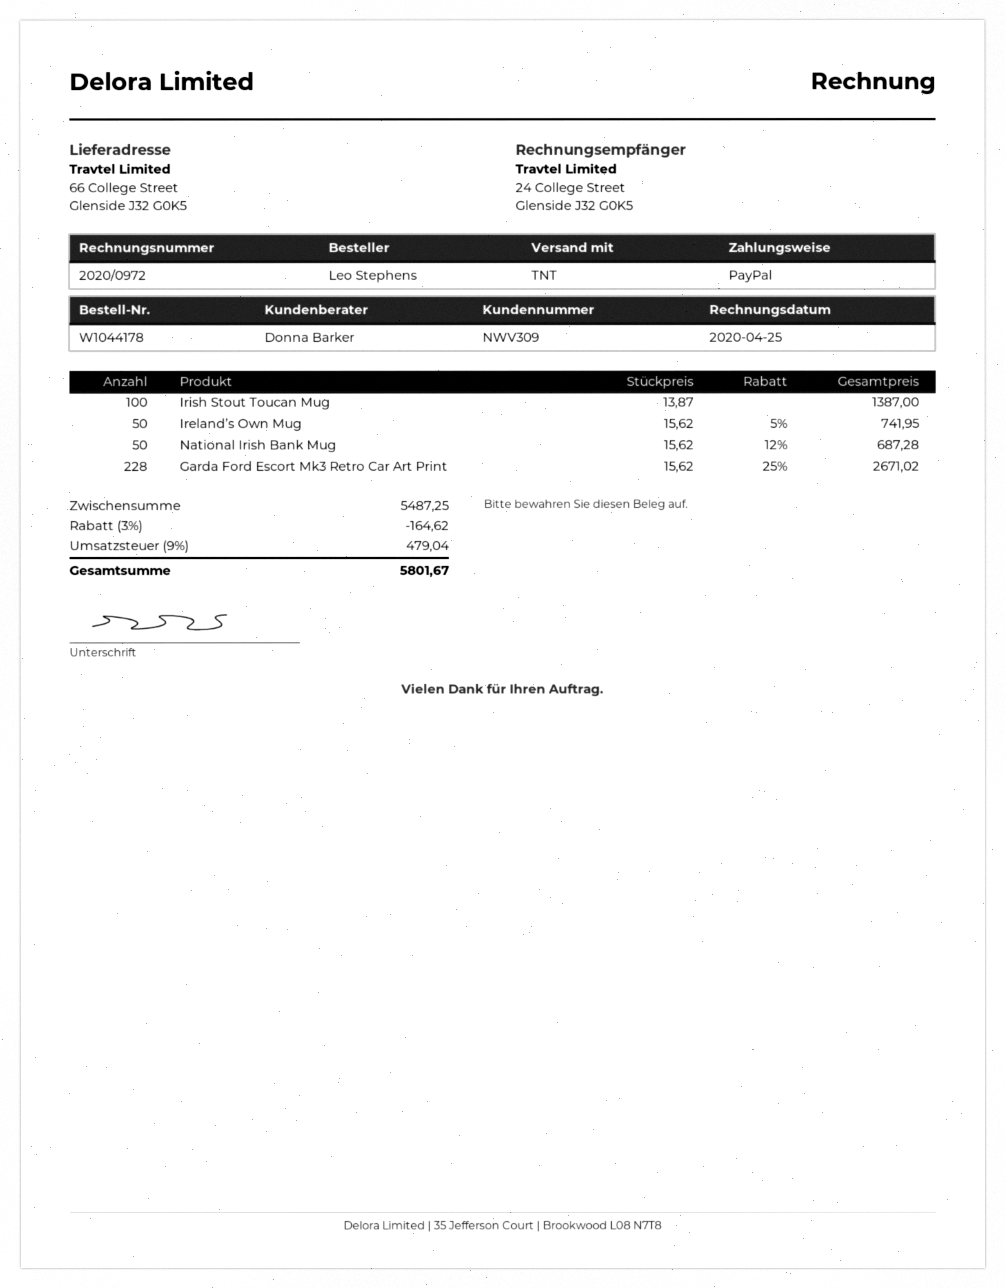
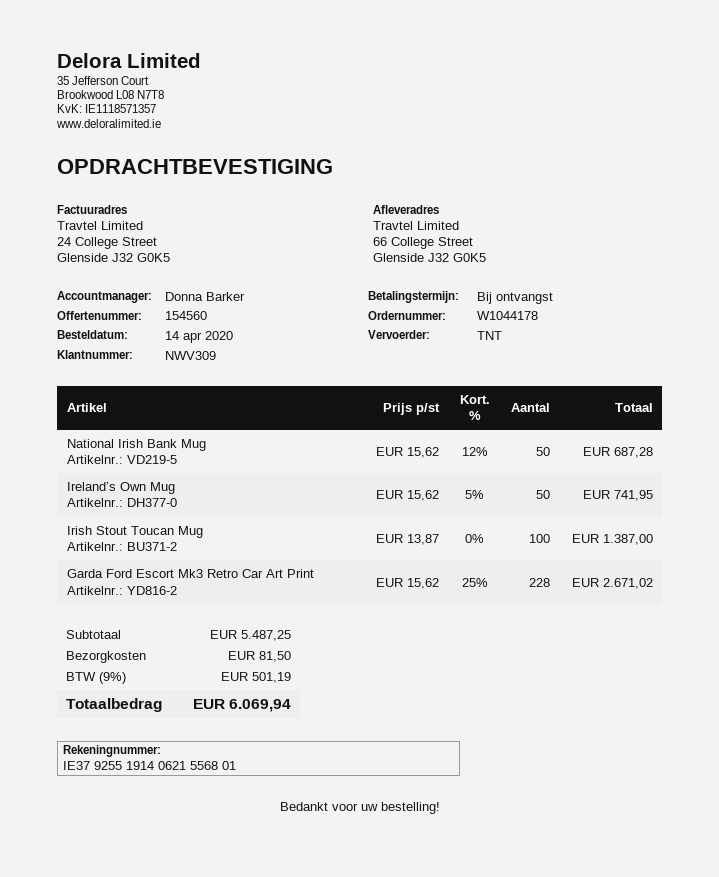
discount: 3% = 164.62 -> none
shipping: none -> 81.50
tax: 9% = 479.04 -> 9% = 501.19
total: 5801.67 -> 6069.94

